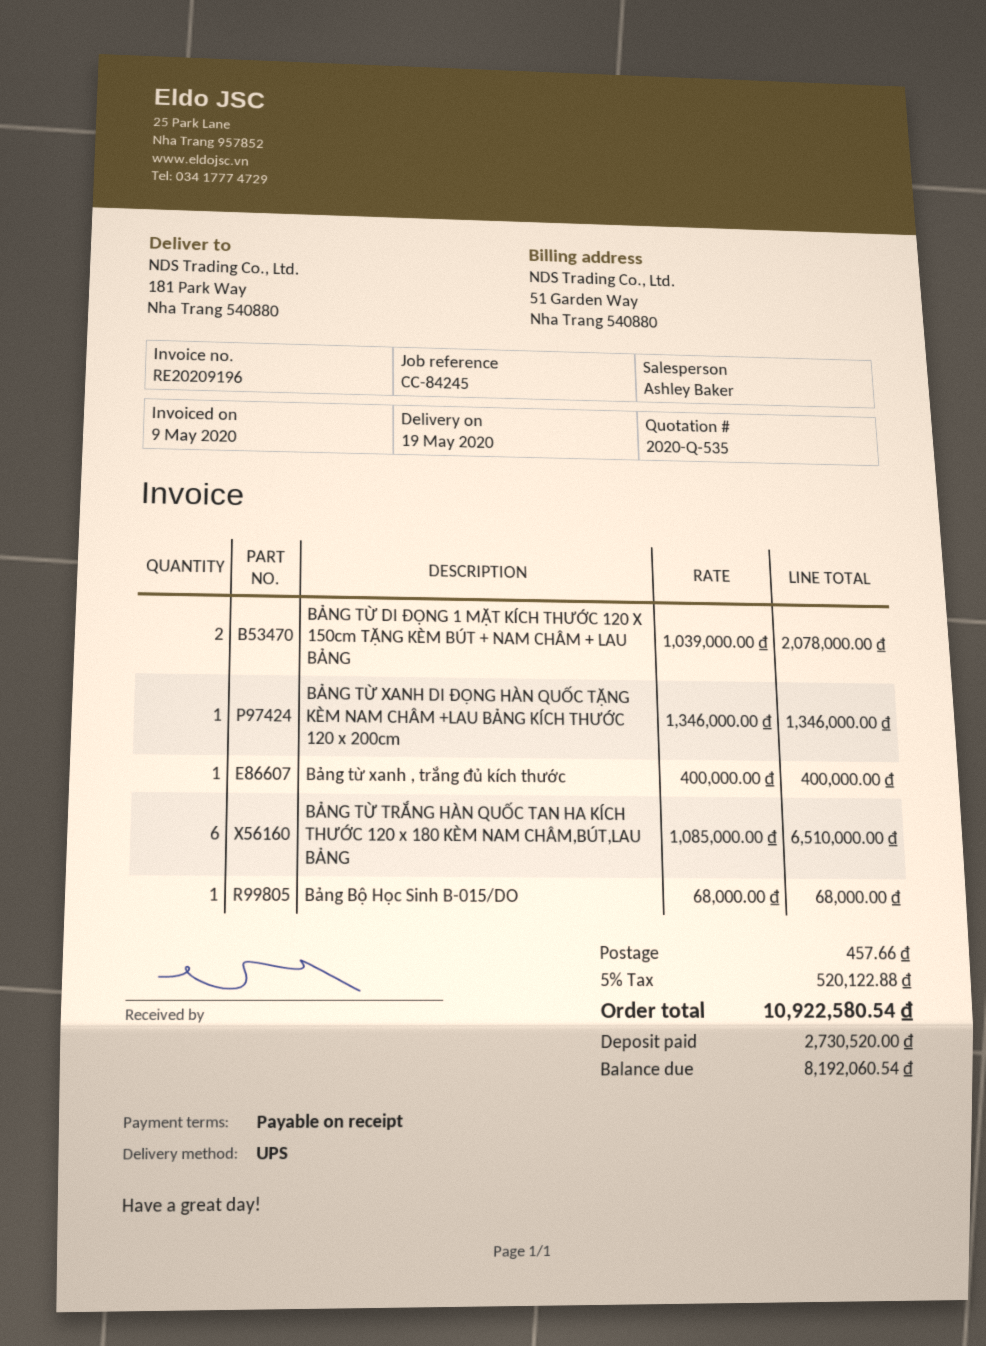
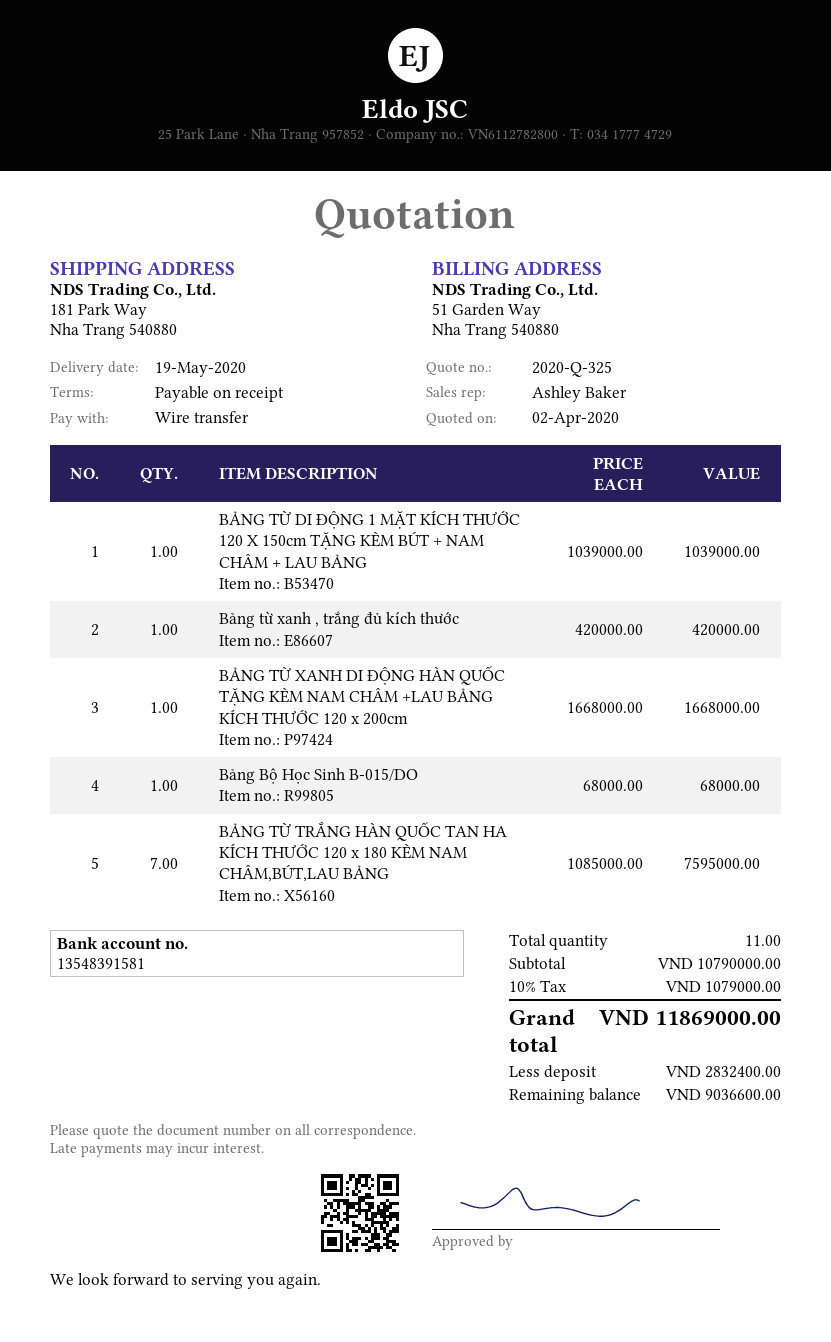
quote number: 2020-Q-535 -> 2020-Q-325
BẢNG TỪ DI ĐỘNG 1 MẶT KÍCH THƯỚC 120 X 150cm TẶNG KÈM BÚT + NAM CHÂM + LAU BẢNG: 2 x 1039000.00 = 2078000.00 -> 1 x 1039000.00 = 1039000.00
BẢNG TỪ XANH DI ĐỘNG HÀN QUỐC TẶNG KÈM NAM CHÂM +LAU BẢNG KÍCH THƯỚC 120 x 200cm: 1 x 1346000.00 = 1346000.00 -> 1 x 1668000.00 = 1668000.00
Bảng từ xanh , trắng đủ kích thước: 1 x 400000.00 = 400000.00 -> 1 x 420000.00 = 420000.00
BẢNG TỪ TRẮNG HÀN QUỐC TAN HA KÍCH THƯỚC 120 x 180 KÈM NAM CHÂM,BÚT,LAU BẢNG: 6 x 1085000.00 = 6510000.00 -> 7 x 1085000.00 = 7595000.00
shipping: 457.66 -> none
tax: 5% = 520122.88 -> 10% = 1079000.00
total: 10922580.54 -> 11869000.00
deposit: 2730520.00 -> 2832400.00
balance: 8192060.54 -> 9036600.00

